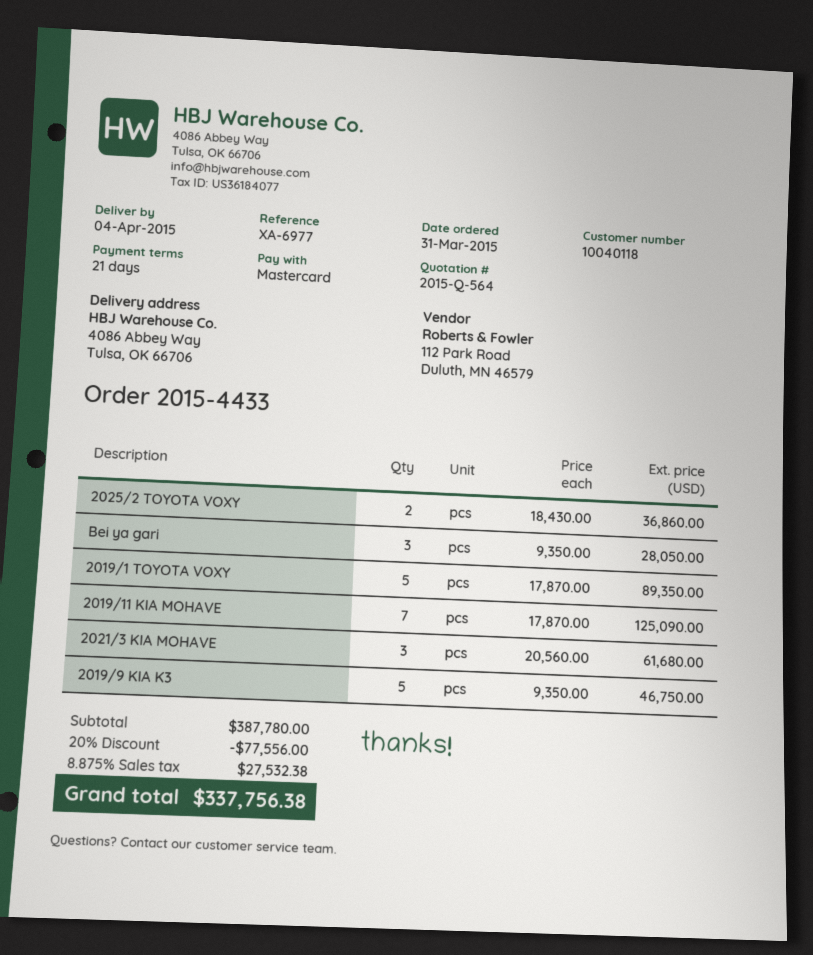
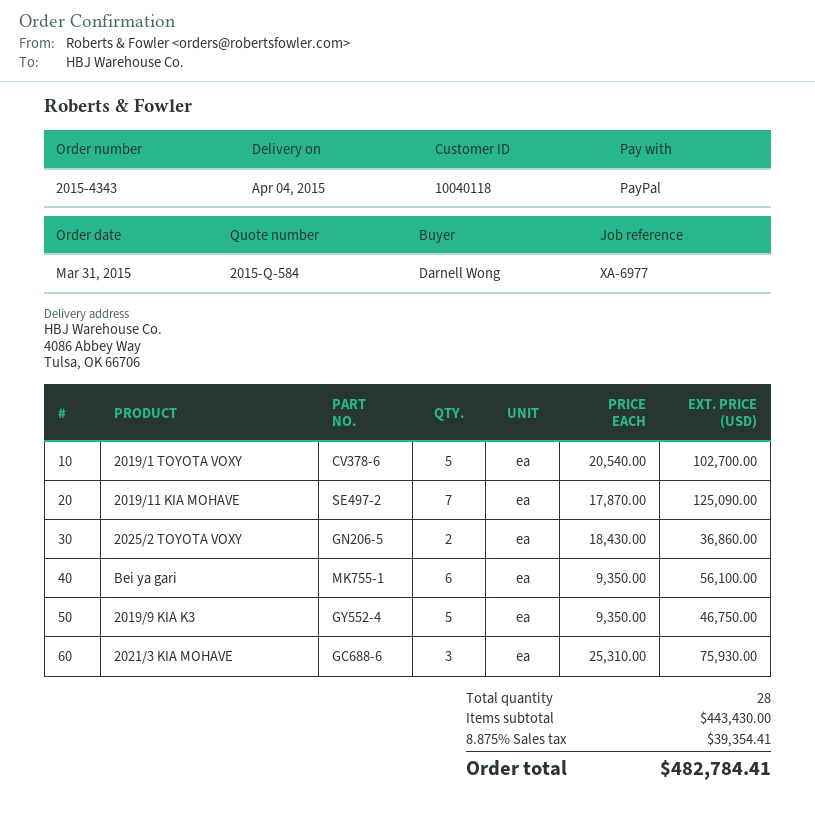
quote number: 2015-Q-564 -> 2015-Q-584
order number: 2015-4433 -> 2015-4343
payment method: Mastercard -> PayPal
Bei ya gari: 3 x 9350.00 = 28050.00 -> 6 x 9350.00 = 56100.00
2019/1 TOYOTA VOXY: 5 x 17870.00 = 89350.00 -> 5 x 20540.00 = 102700.00
2021/3 KIA MOHAVE: 3 x 20560.00 = 61680.00 -> 3 x 25310.00 = 75930.00
subtotal: 387780.00 -> 443430.00
discount: 20% = 77556.00 -> none
tax: 8.875% = 27532.38 -> 8.875% = 39354.41
total: 337756.38 -> 482784.41

